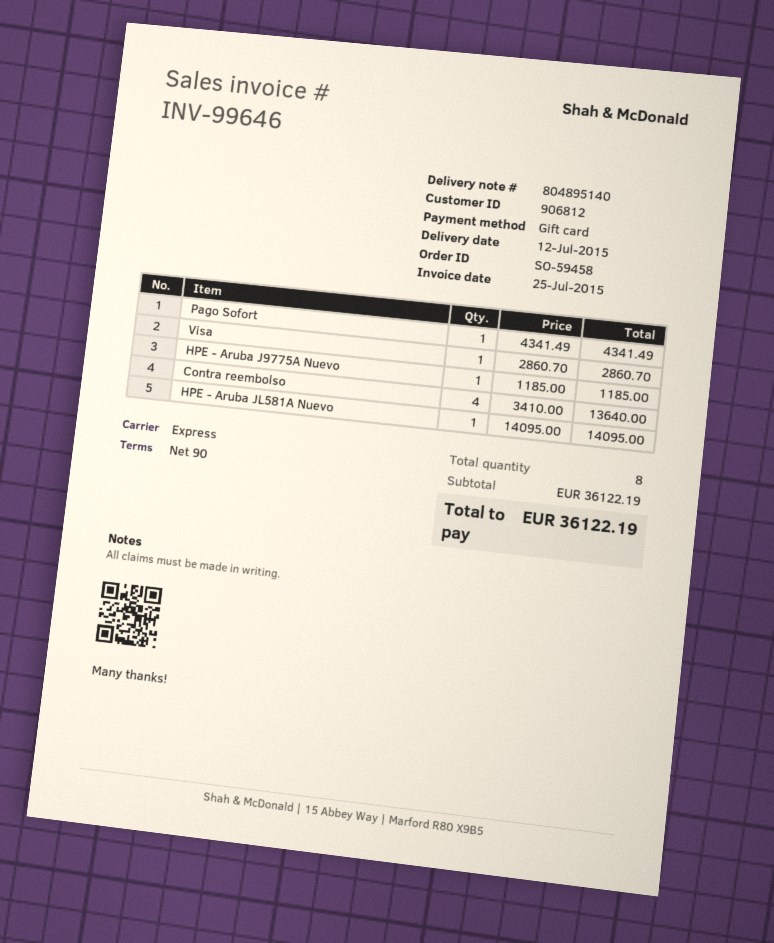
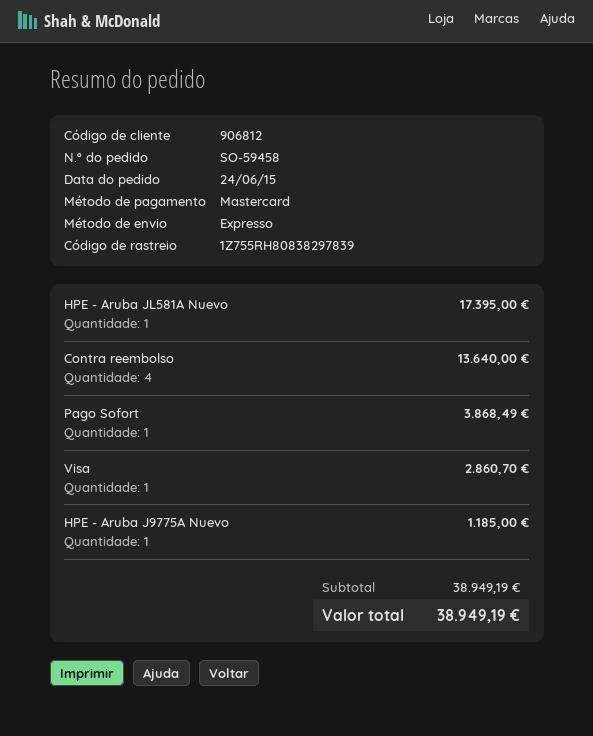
payment method: gift card -> Mastercard
Pago Sofort: 1 for 4341.49 -> 1 for 3868.49
HPE - Aruba JL581A Nuevo: 1 for 14095.00 -> 1 for 17395.00
subtotal: 36122.19 -> 38949.19
total: 36122.19 -> 38949.19

